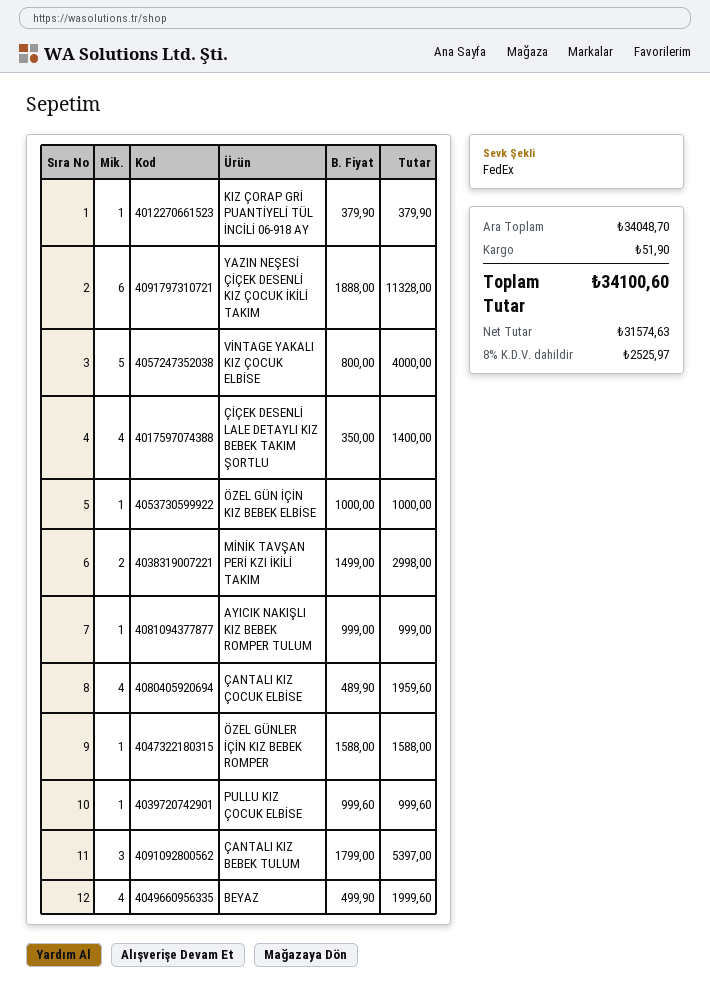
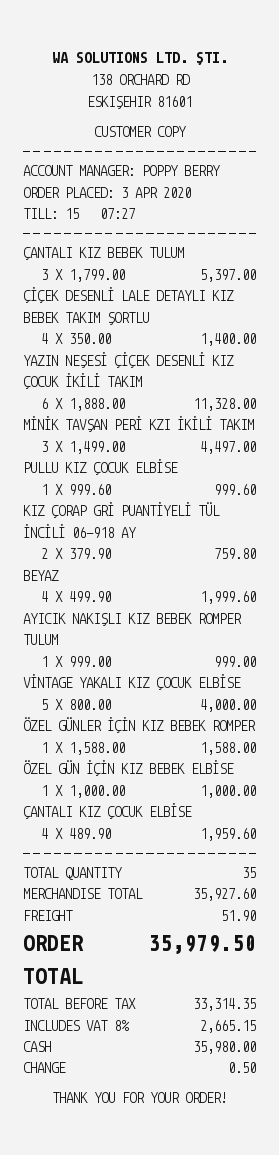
KIZ ÇORAP GRİ PUANTİYELİ TÜL İNCİLİ 06-918 AY: 1 x 379.90 = 379.90 -> 2 x 379.90 = 759.80
MİNİK TAVŞAN PERİ KZI İKİLİ TAKIM: 2 x 1499.00 = 2998.00 -> 3 x 1499.00 = 4497.00
subtotal: 34048.70 -> 35927.60
net: 31574.63 -> 33314.35
tax: 8% = 2525.97 -> 8% = 2665.15
total: 34100.60 -> 35979.50

